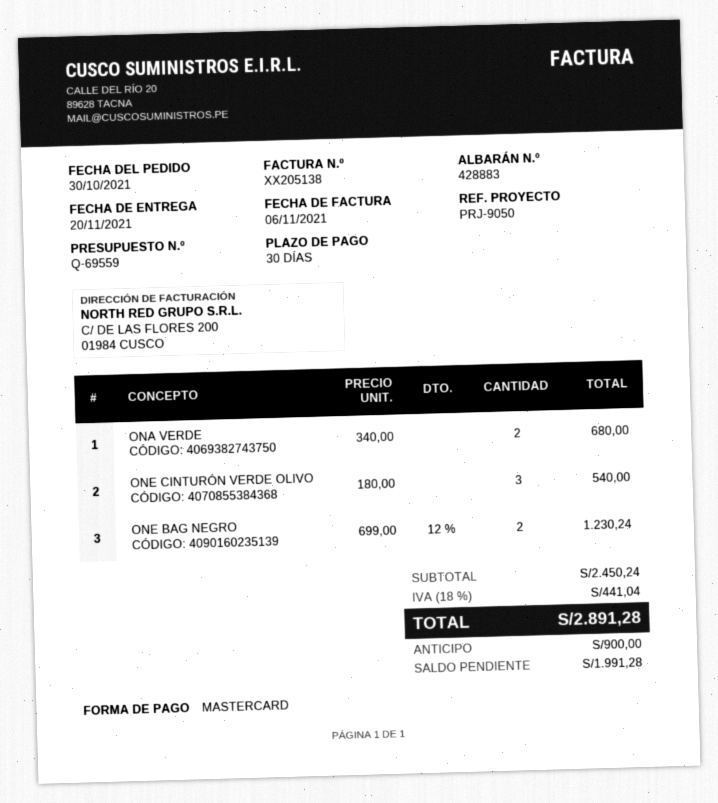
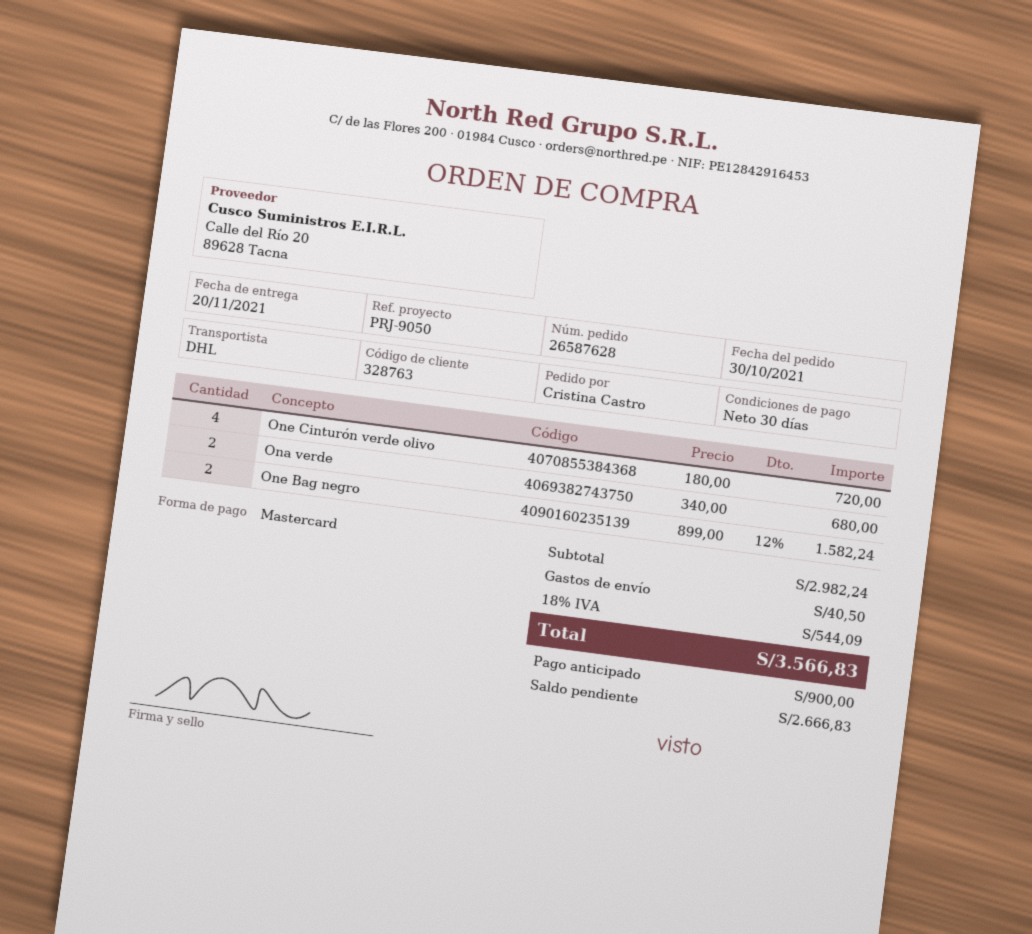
ONE CINTURÓN VERDE OLIVO: 3 x 180.00 = 540.00 -> 4 x 180.00 = 720.00
ONE BAG NEGRO: 2 x 699.00 - 12% = 1230.24 -> 2 x 899.00 - 12% = 1582.24
subtotal: 2450.24 -> 2982.24
shipping: none -> 40.50
tax: 18% = 441.04 -> 18% = 544.09
total: 2891.28 -> 3566.83
balance: 1991.28 -> 2666.83

